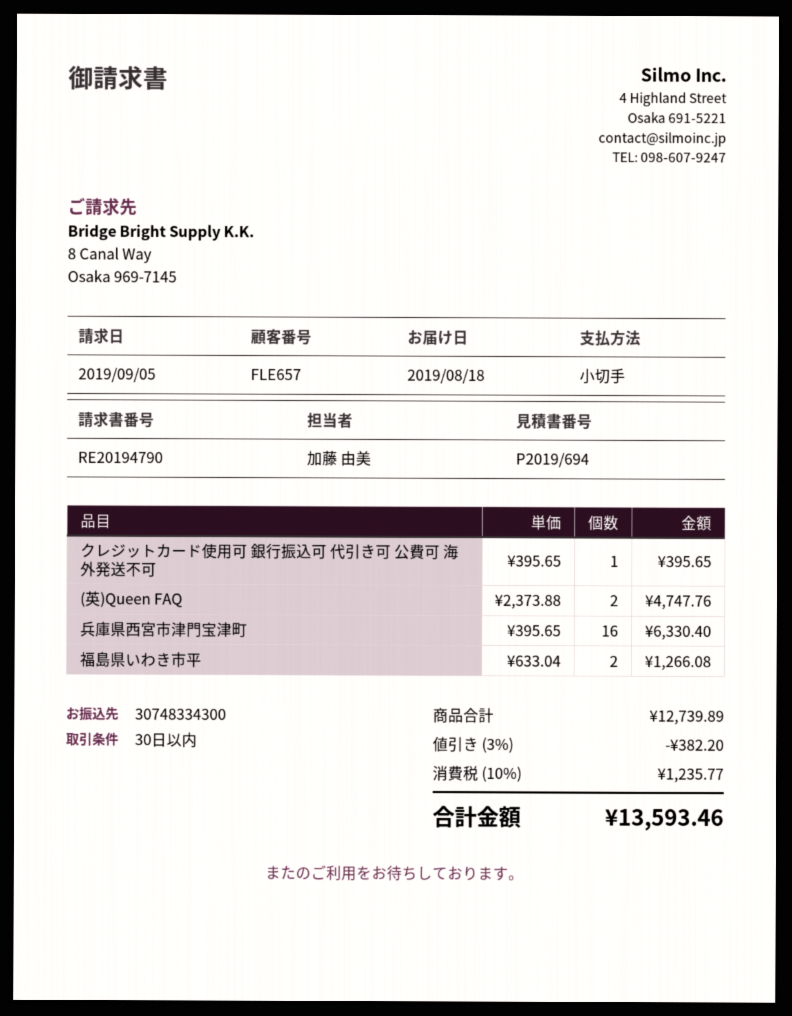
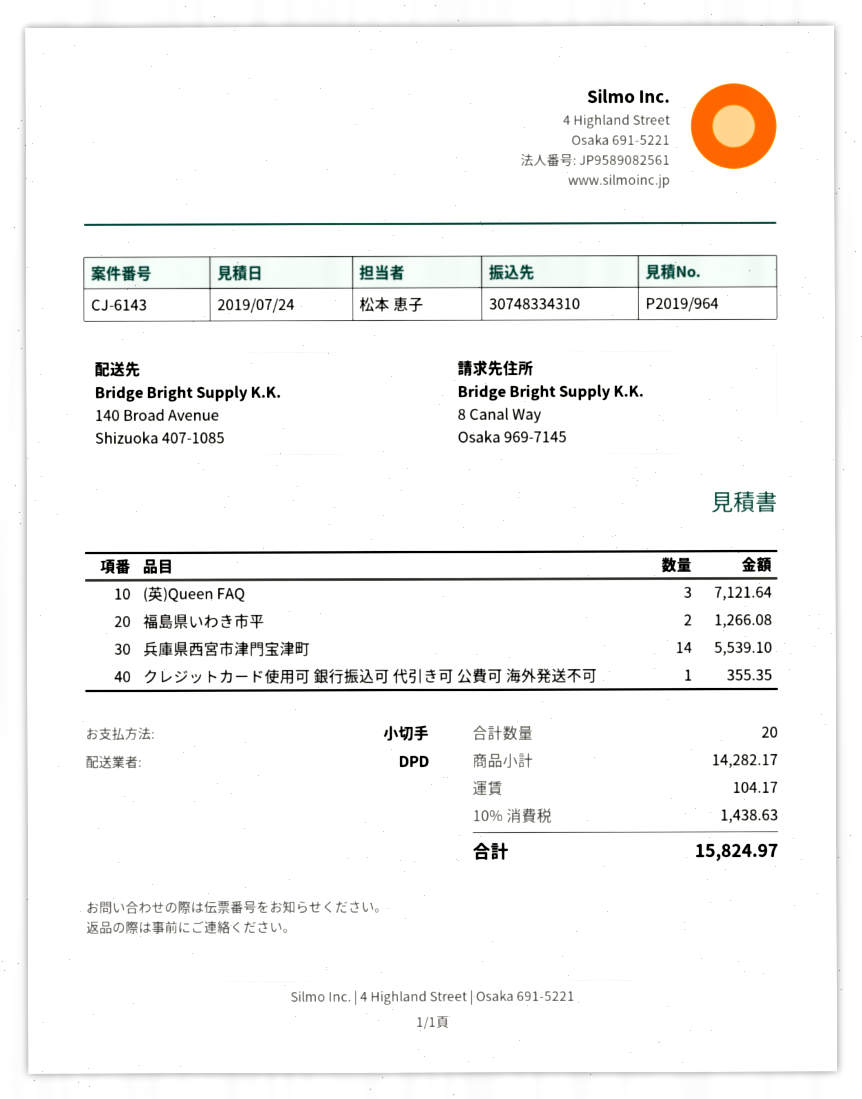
quote number: P2019/694 -> P2019/964
sales rep: 加藤 由美 -> 松本 恵子
bank account: 30748334300 -> 30748334310
クレジットカード使用可 銀行振込可 代引き可 公費可 海外発送不可: 1 for 395.65 -> 1 for 355.35
(英)Queen FAQ: 2 for 4747.76 -> 3 for 7121.64
兵庫県西宮市津門宝津町: 16 for 6330.40 -> 14 for 5539.10
subtotal: 12739.89 -> 14282.17
discount: 3% = 382.20 -> none
shipping: none -> 104.17
tax: 10% = 1235.77 -> 10% = 1438.63
total: 13593.46 -> 15824.97

